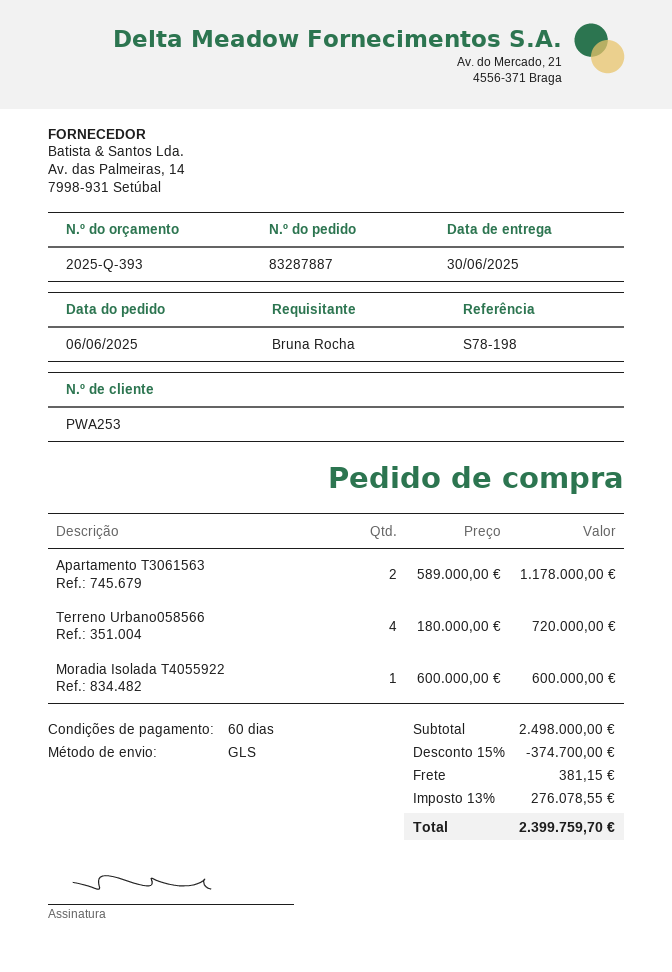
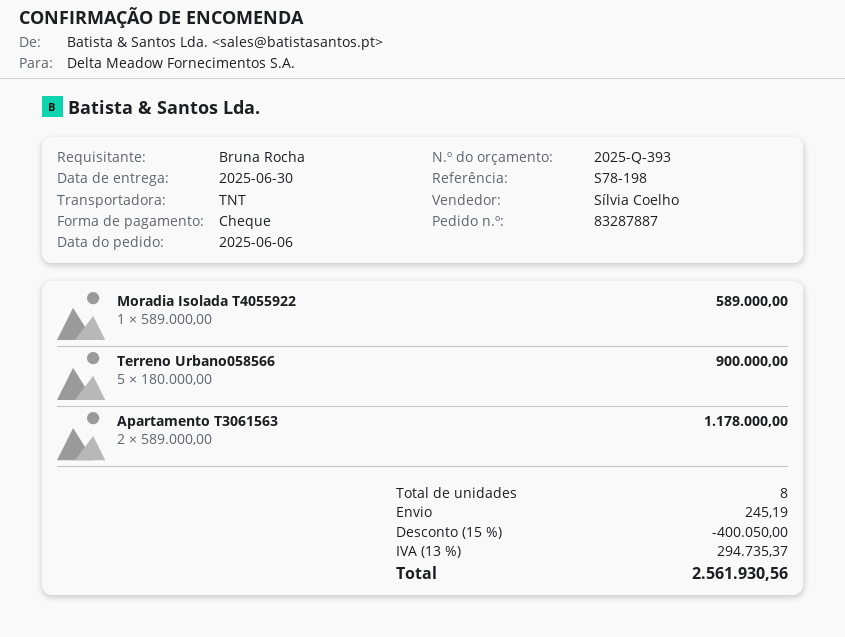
shipping method: GLS -> TNT
Terreno Urbano058566: 4 x 180000.00 = 720000.00 -> 5 x 180000.00 = 900000.00
Moradia Isolada T4055922: 1 x 600000.00 = 600000.00 -> 1 x 589000.00 = 589000.00
discount: 15% = 374700.00 -> 15% = 400050.00
shipping: 381.15 -> 245.19
tax: 13% = 276078.55 -> 13% = 294735.37
total: 2399759.70 -> 2561930.56

